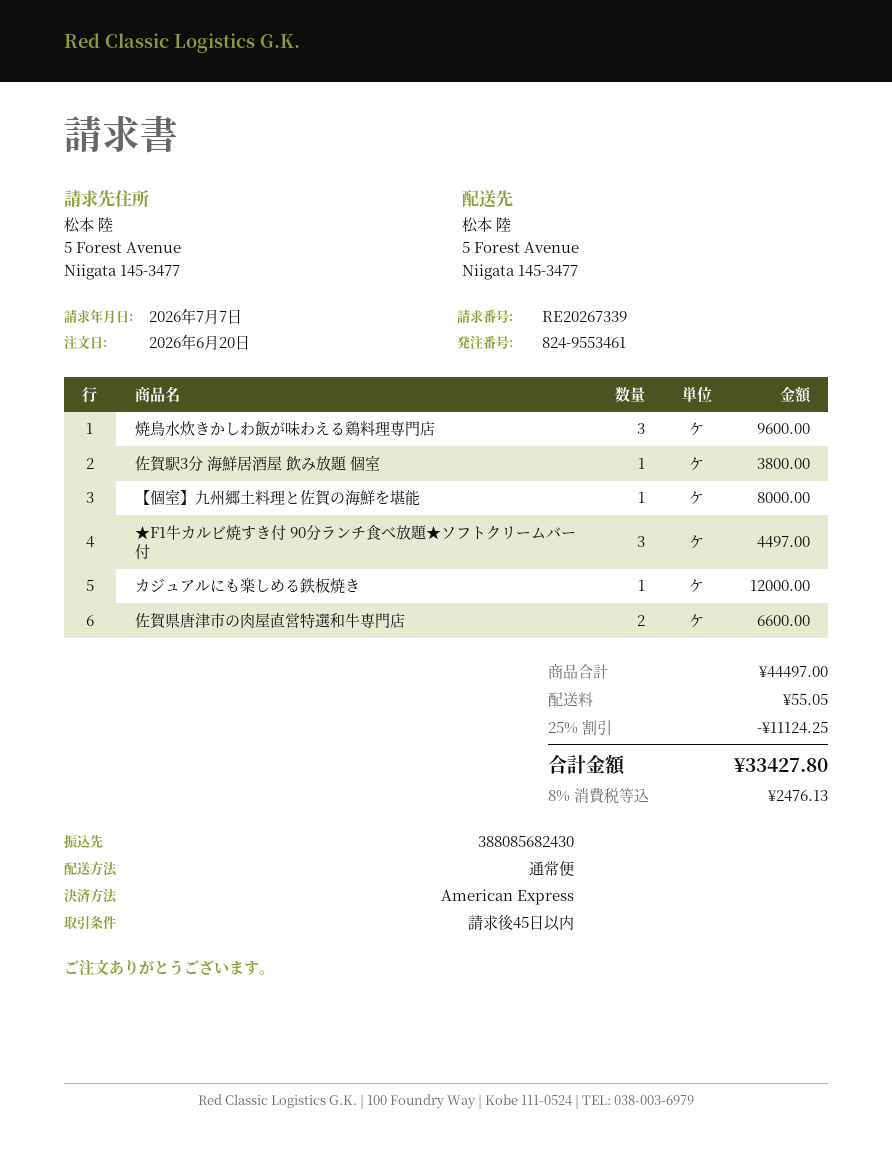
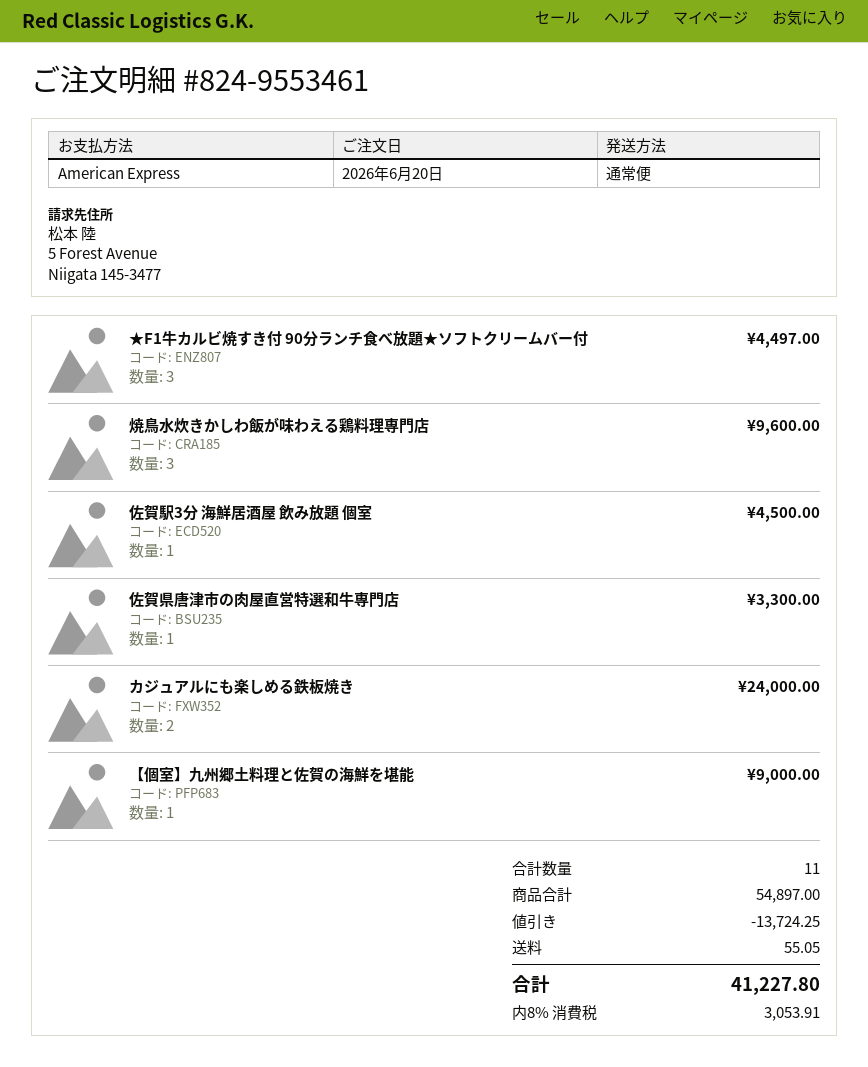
佐賀駅3分 海鮮居酒屋 飲み放題 個室: 1 for 3800.00 -> 1 for 4500.00
【個室】九州郷土料理と佐賀の海鮮を堪能: 1 for 8000.00 -> 1 for 9000.00
カジュアルにも楽しめる鉄板焼き: 1 for 12000.00 -> 2 for 24000.00
佐賀県唐津市の肉屋直営特選和牛専門店: 2 for 6600.00 -> 1 for 3300.00
subtotal: 44497.00 -> 54897.00
discount: 11124.25 -> 13724.25
tax: 8% = 2476.13 -> 8% = 3053.91
total: 33427.80 -> 41227.80

